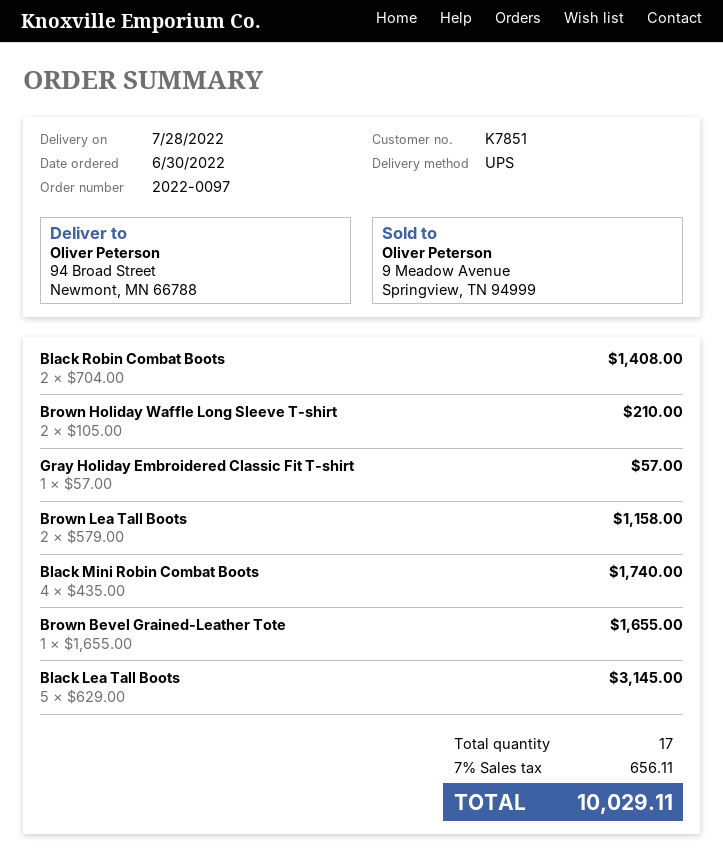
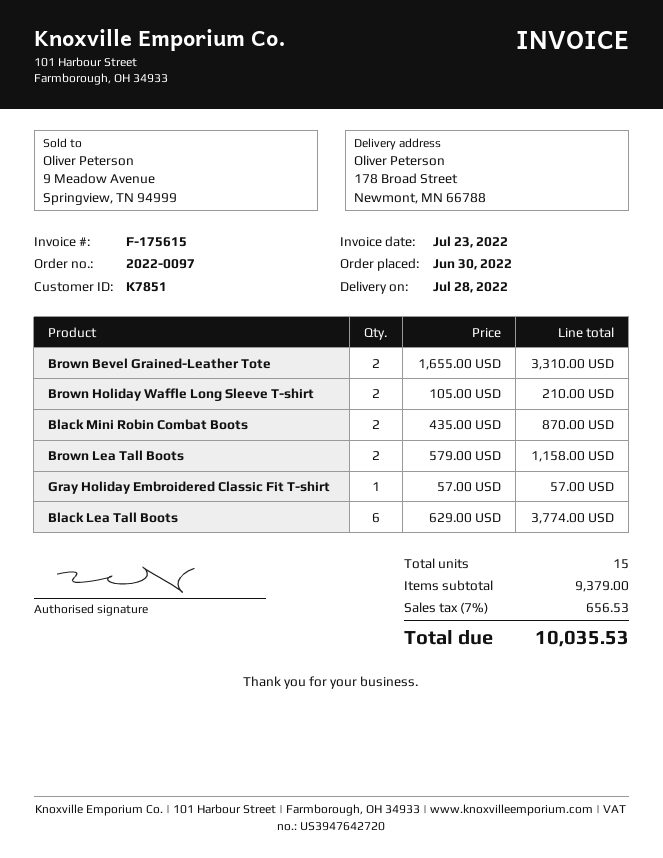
ship to: 94 Broad Street, Newmont, MN 66788 -> 178 Broad Street, Newmont, MN 66788
Black Robin Combat Boots: 2 x 704.00 = 1408.00 -> none
Black Mini Robin Combat Boots: 4 x 435.00 = 1740.00 -> 2 x 435.00 = 870.00
Brown Bevel Grained-Leather Tote: 1 x 1655.00 = 1655.00 -> 2 x 1655.00 = 3310.00
Black Lea Tall Boots: 5 x 629.00 = 3145.00 -> 6 x 629.00 = 3774.00
total quantity: 17 -> 15
tax: 7% = 656.11 -> 7% = 656.53
total: 10029.11 -> 10035.53

